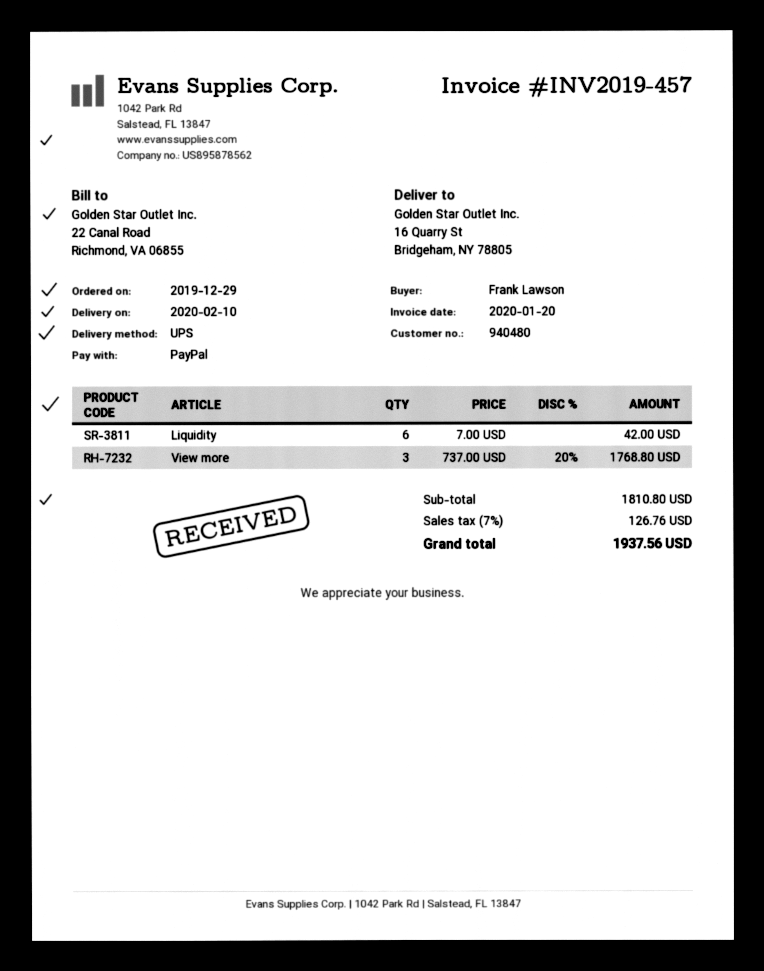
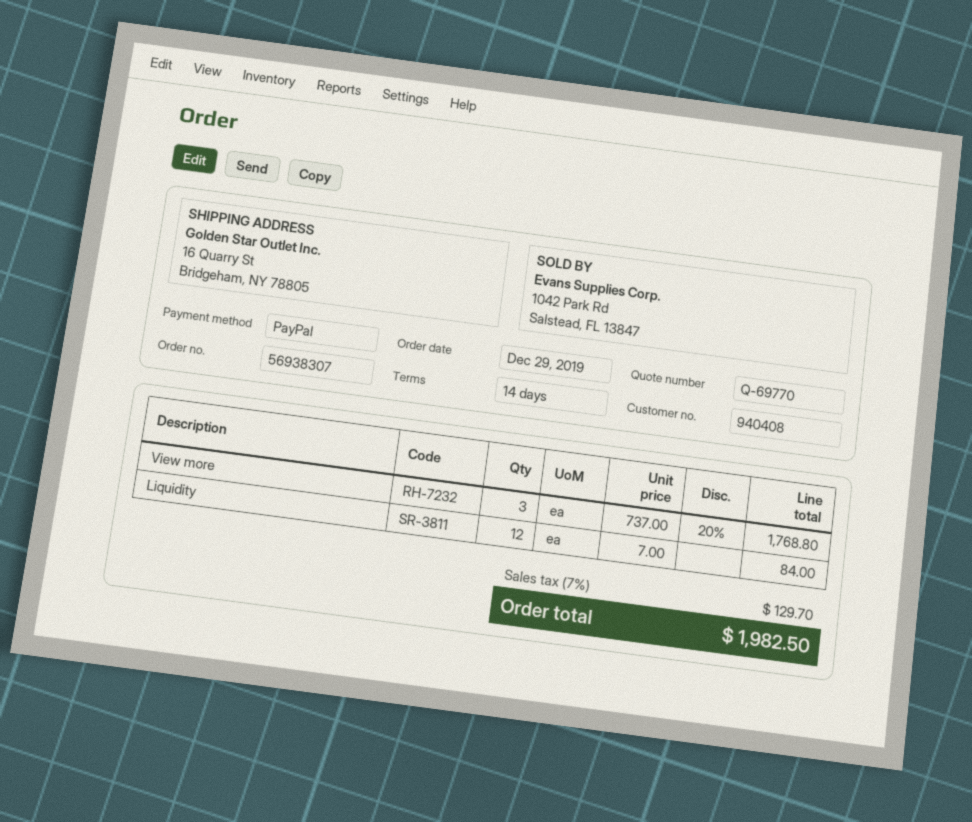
customer number: 940480 -> 940408
Liquidity: 6 x 7.00 = 42.00 -> 12 x 7.00 = 84.00
tax: 7% = 126.76 -> 7% = 129.70
total: 1937.56 -> 1982.50

